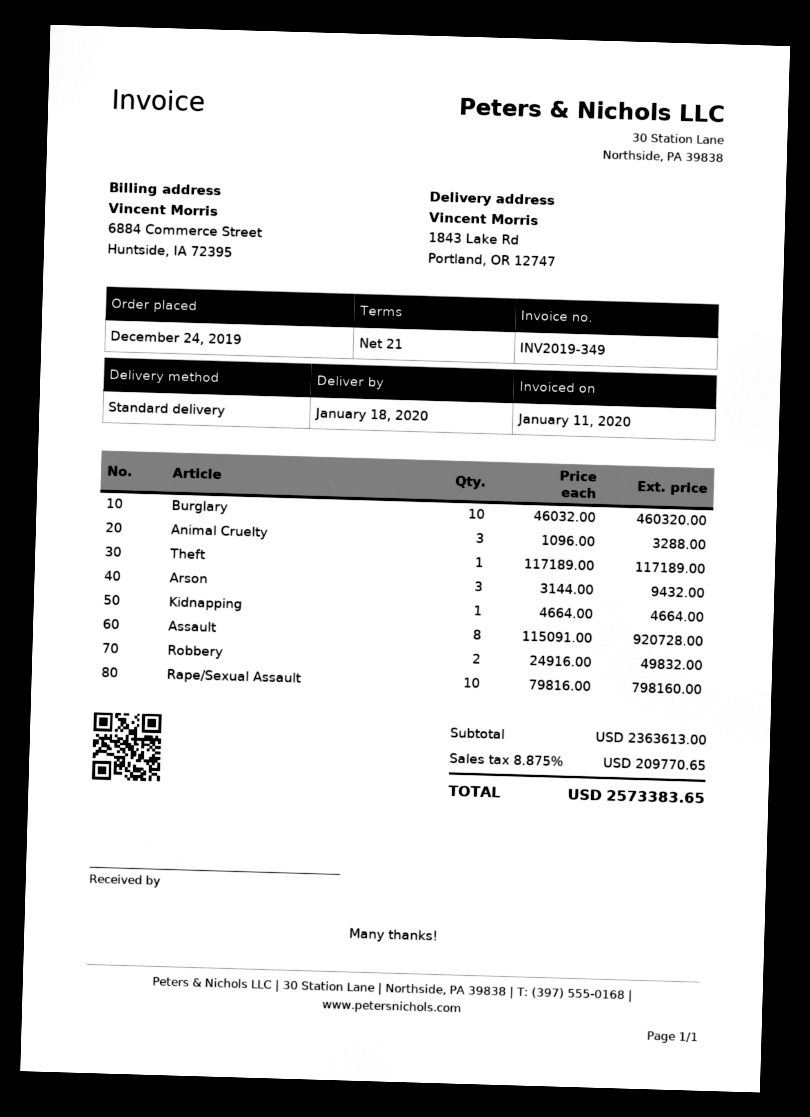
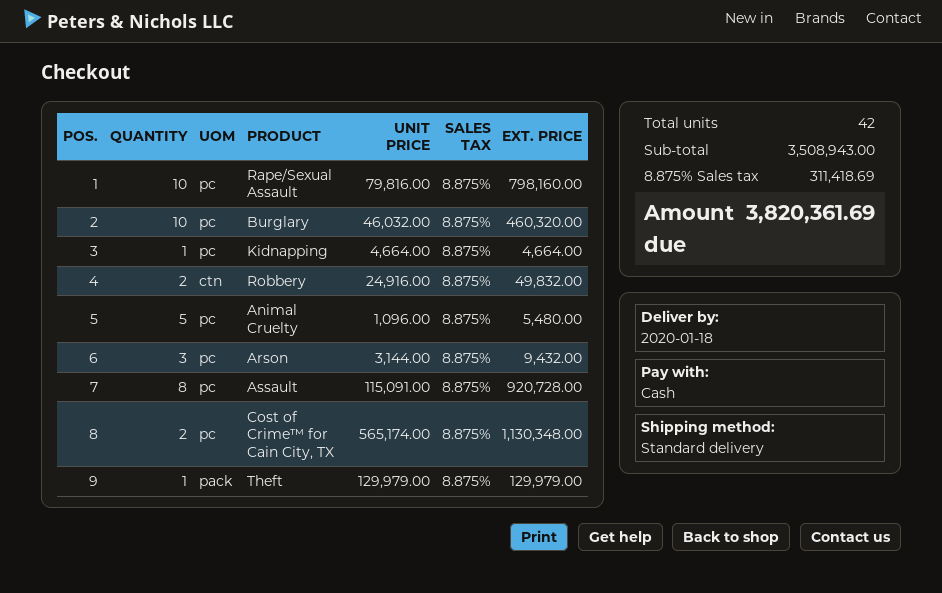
Animal Cruelty: 3 x 1096.00 = 3288.00 -> 5 x 1096.00 = 5480.00
Theft: 1 x 117189.00 = 117189.00 -> 1 x 129979.00 = 129979.00
Cost of Crime™ for Cain City, TX: none -> 2 x 565174.00 = 1130348.00
subtotal: 2363613.00 -> 3508943.00
tax: 8.875% = 209770.65 -> 8.875% = 311418.69
total: 2573383.65 -> 3820361.69

